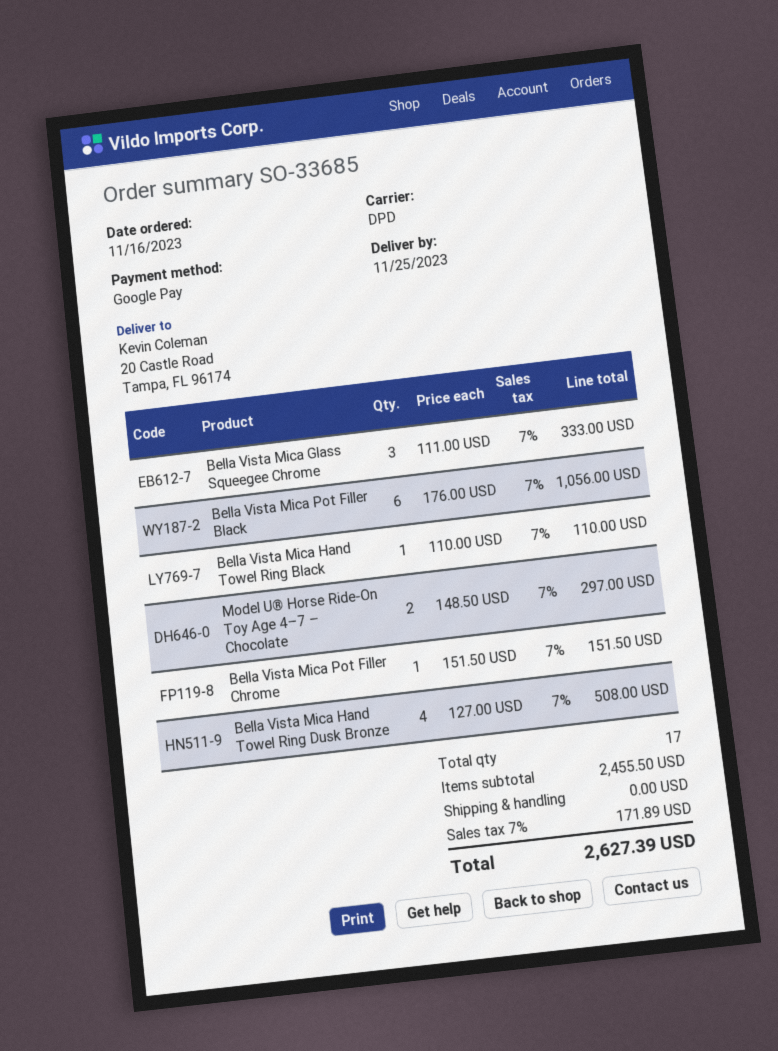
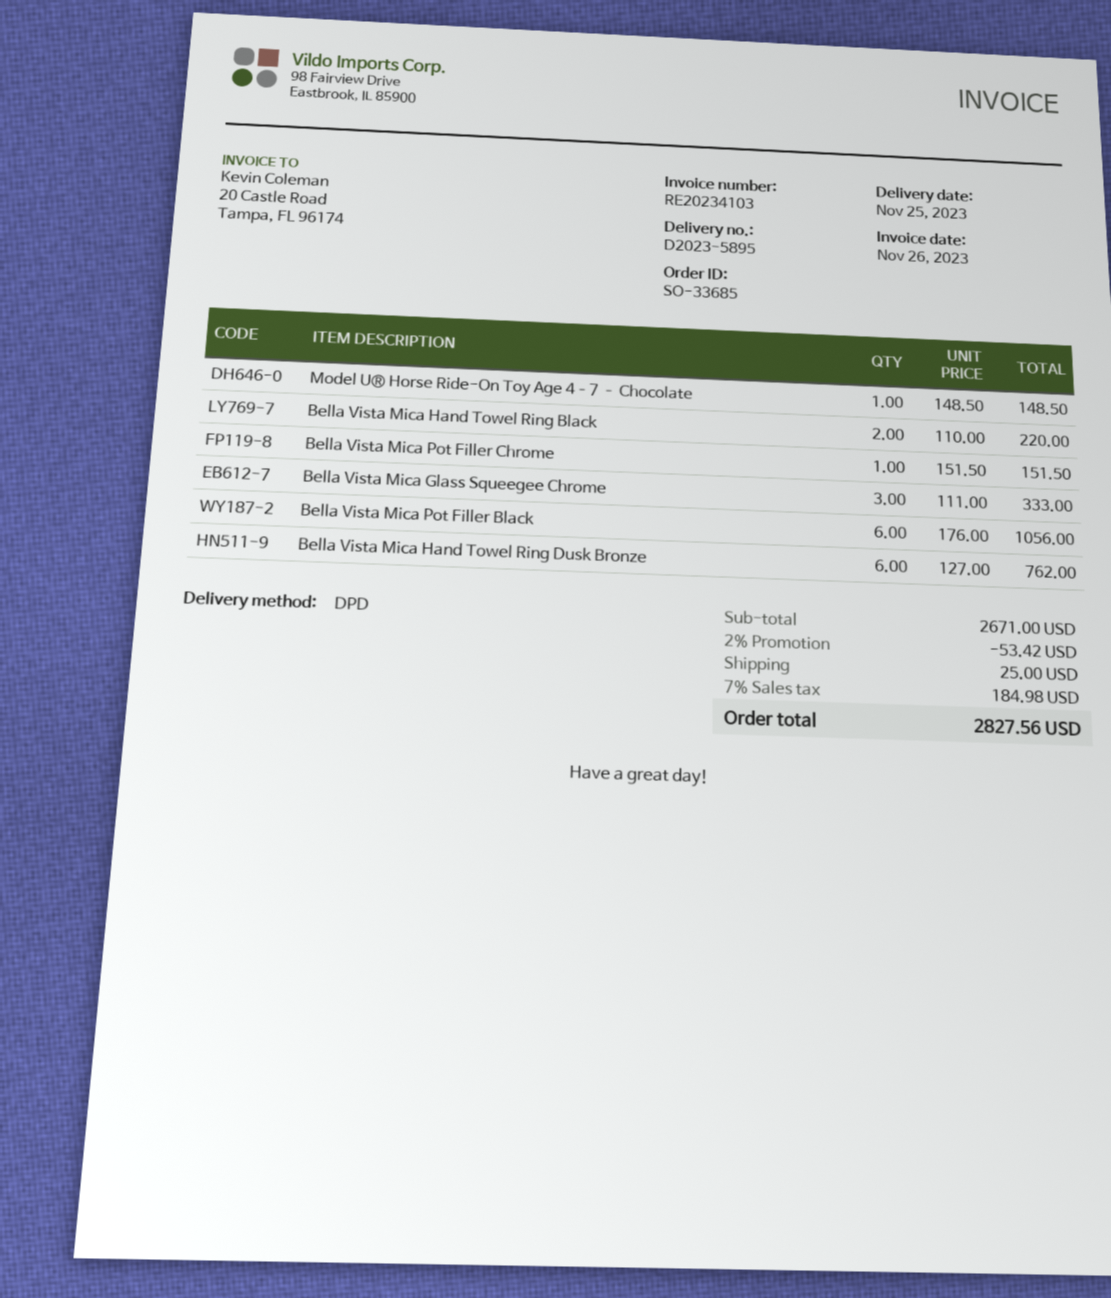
Bella Vista Mica Hand Towel Ring Black: 1 x 110.00 = 110.00 -> 2 x 110.00 = 220.00
Model U® Horse Ride-On Toy Age 4–7 – Chocolate: 2 x 148.50 = 297.00 -> 1 x 148.50 = 148.50
Bella Vista Mica Hand Towel Ring Dusk Bronze: 4 x 127.00 = 508.00 -> 6 x 127.00 = 762.00
subtotal: 2455.50 -> 2671.00
discount: none -> 2% = 53.42
shipping: 0.00 -> 25.00
tax: 7% = 171.89 -> 7% = 184.98
total: 2627.39 -> 2827.56

